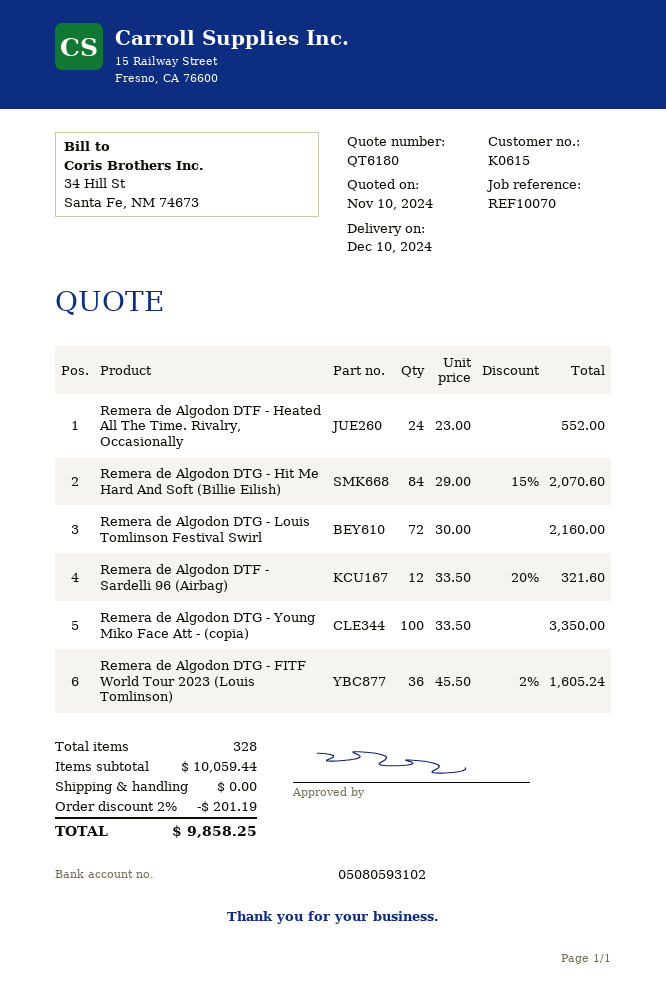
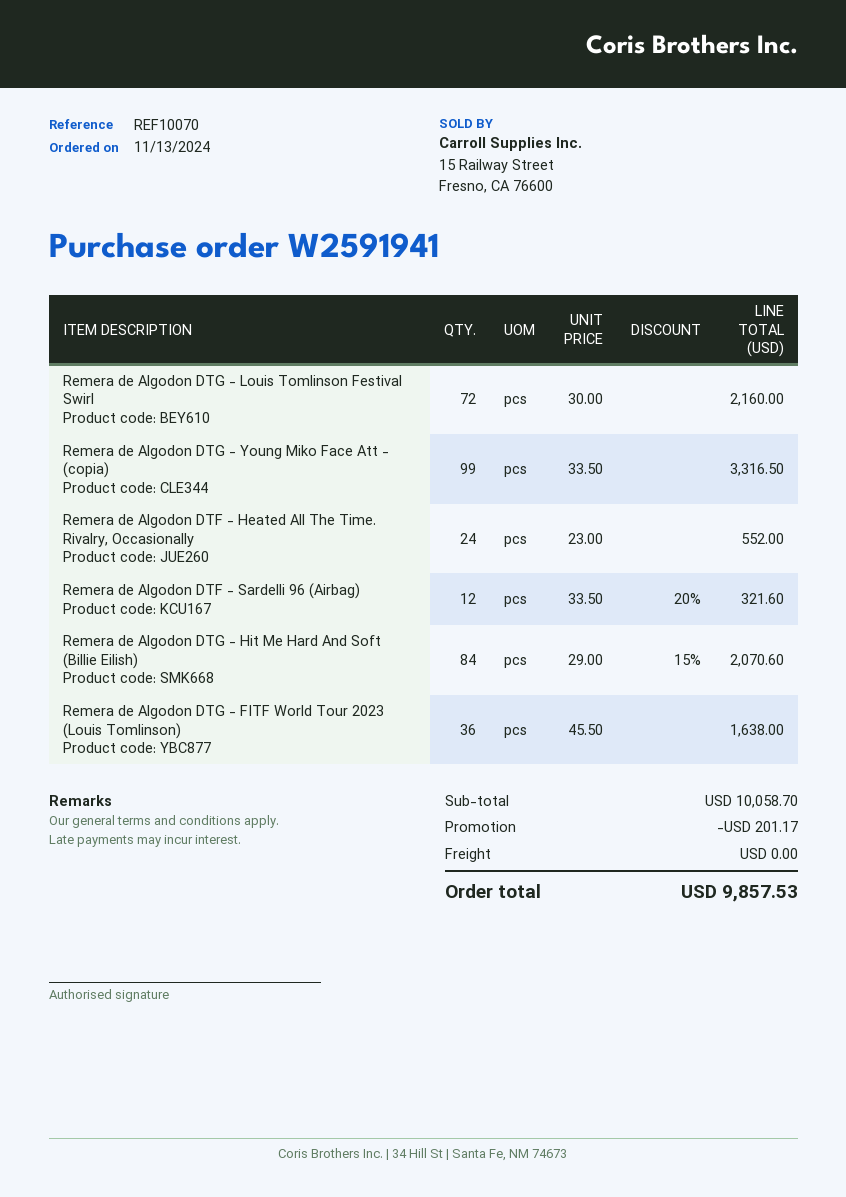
Remera de Algodon DTG - Young Miko Face Att - (copia): 100 x 33.50 = 3350.00 -> 99 x 33.50 = 3316.50
Remera de Algodon DTG - FITF World Tour 2023 (Louis Tomlinson): 36 x 45.50 - 2% = 1605.24 -> 36 x 45.50 = 1638.00
subtotal: 10059.44 -> 10058.70
discount: 201.19 -> 201.17
total: 9858.25 -> 9857.53

